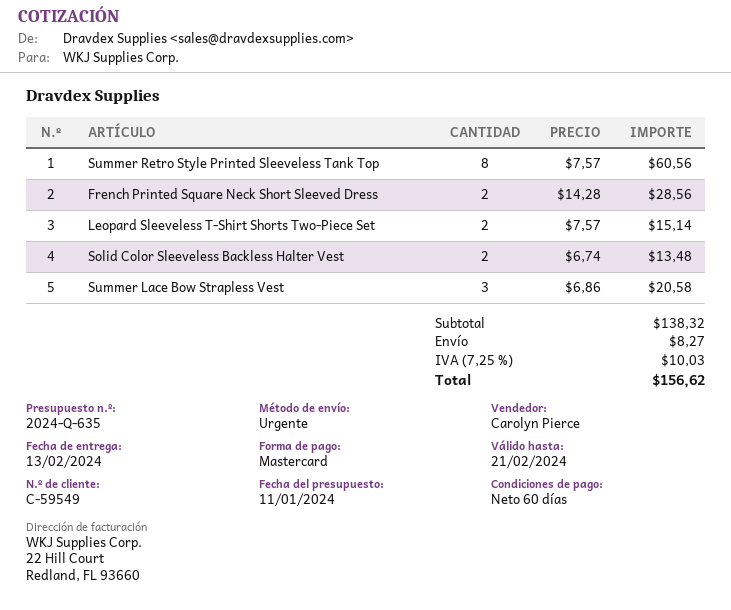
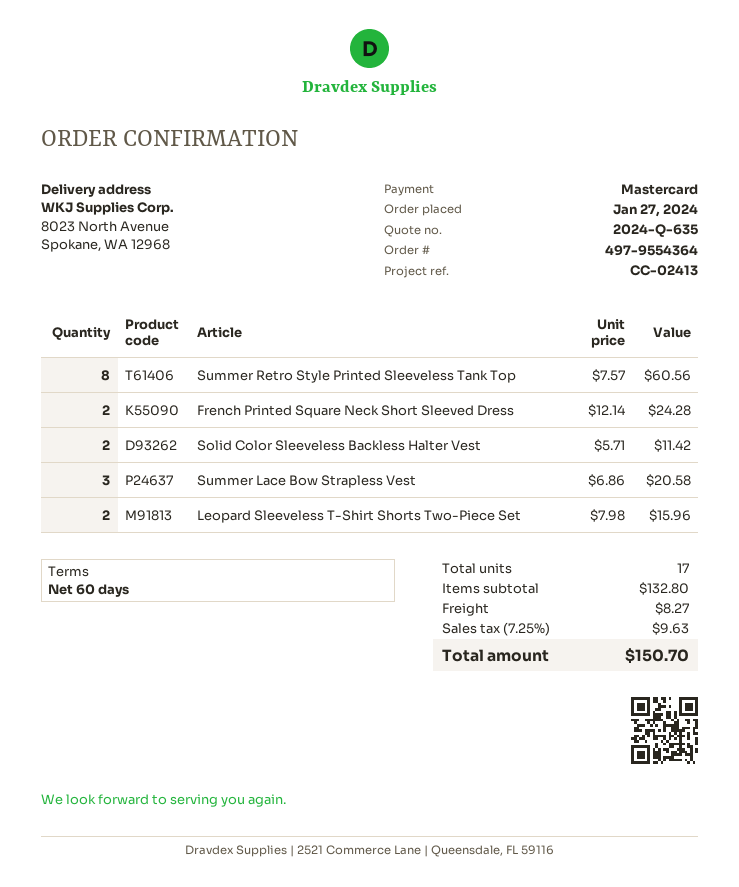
French Printed Square Neck Short Sleeved Dress: 2 x 14.28 = 28.56 -> 2 x 12.14 = 24.28
Leopard Sleeveless T-Shirt Shorts Two-Piece Set: 2 x 7.57 = 15.14 -> 2 x 7.98 = 15.96
Solid Color Sleeveless Backless Halter Vest: 2 x 6.74 = 13.48 -> 2 x 5.71 = 11.42
subtotal: 138.32 -> 132.80
tax: 7.25% = 10.03 -> 7.25% = 9.63
total: 156.62 -> 150.70

